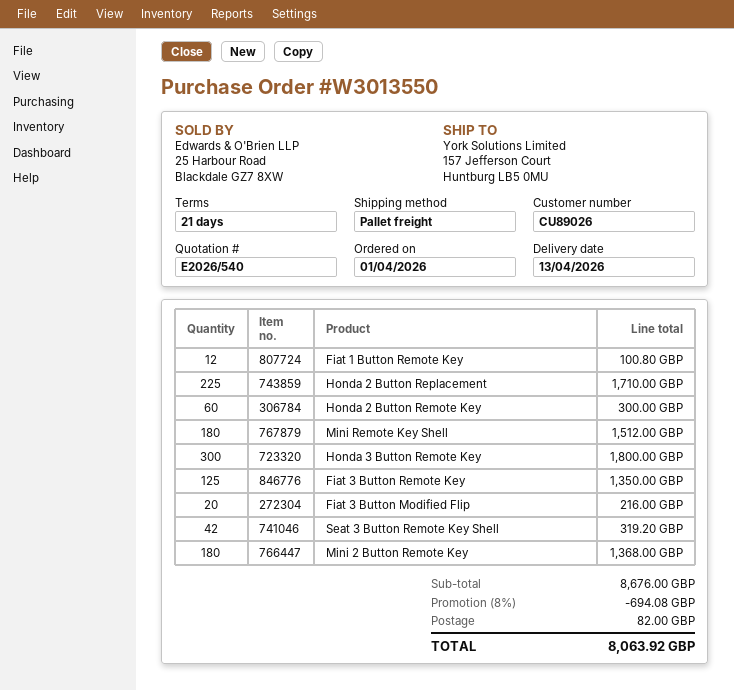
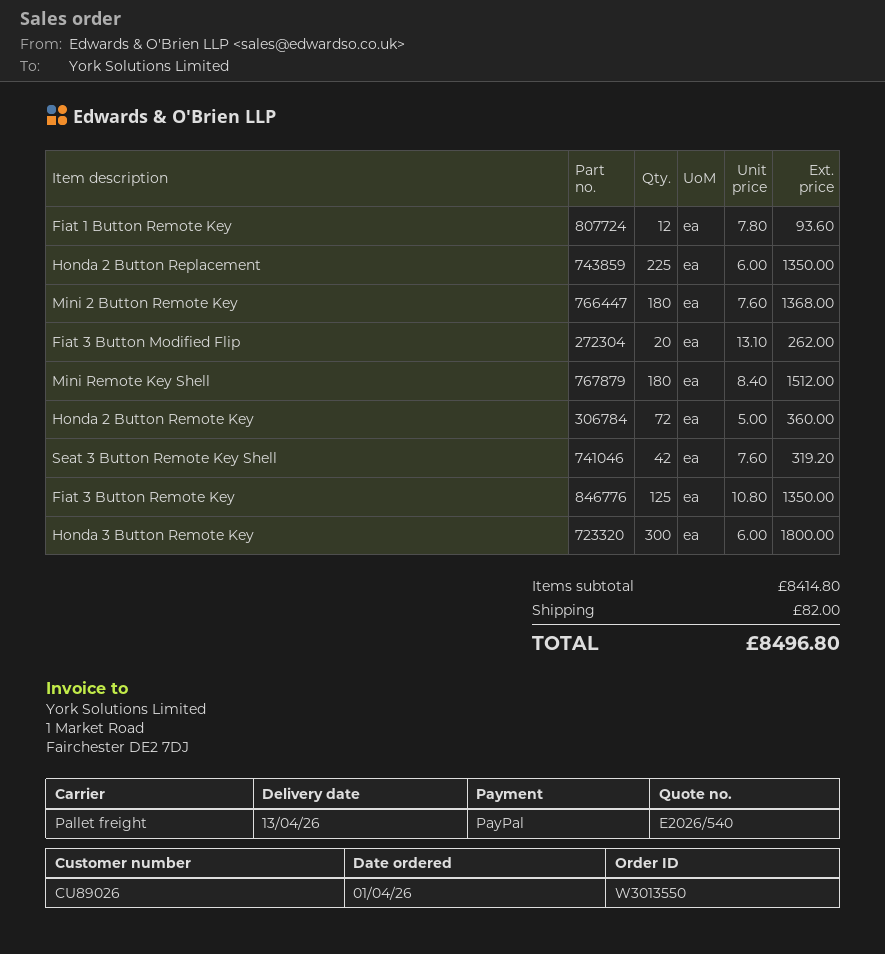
Fiat 1 Button Remote Key: 12 for 100.80 -> 12 for 93.60
Honda 2 Button Replacement: 225 for 1710.00 -> 225 for 1350.00
Honda 2 Button Remote Key: 60 for 300.00 -> 72 for 360.00
Fiat 3 Button Modified Flip: 20 for 216.00 -> 20 for 262.00
subtotal: 8676.00 -> 8414.80
discount: 8% = 694.08 -> none
total: 8063.92 -> 8496.80

